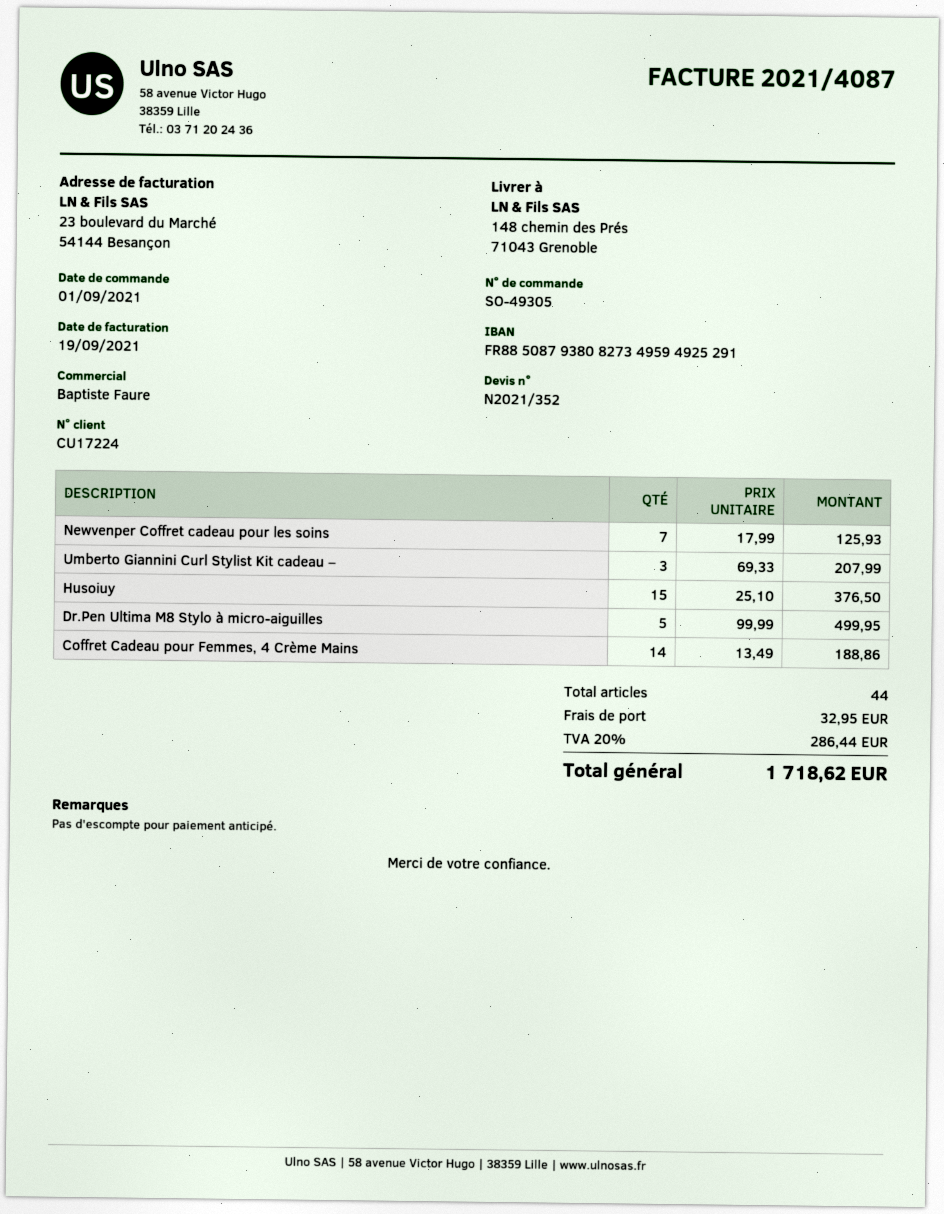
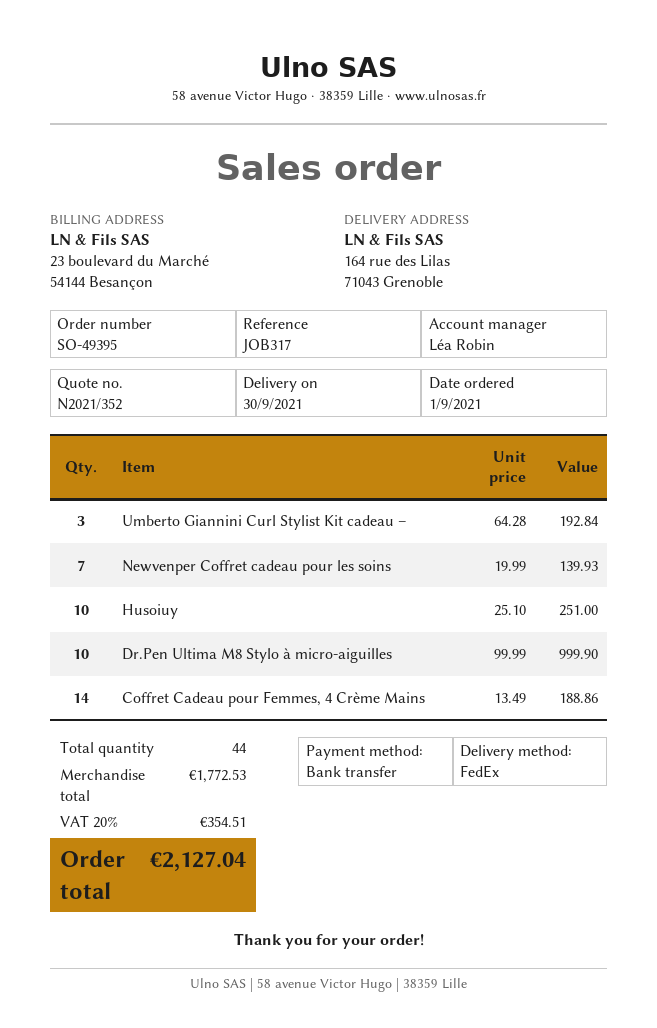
order number: SO-49305 -> SO-49395
sales rep: Baptiste Faure -> Léa Robin
ship to: 148 chemin des Prés, 71043 Grenoble -> 164 rue des Lilas, 71043 Grenoble
Newvenper Coffret cadeau pour les soins: 7 x 17.99 = 125.93 -> 7 x 19.99 = 139.93
Umberto Giannini Curl Stylist Kit cadeau –: 3 x 69.33 = 207.99 -> 3 x 64.28 = 192.84
Husoiuy: 15 x 25.10 = 376.50 -> 10 x 25.10 = 251.00
Dr.Pen Ultima M8 Stylo à micro-aiguilles: 5 x 99.99 = 499.95 -> 10 x 99.99 = 999.90
shipping: 32.95 -> none
tax: 20% = 286.44 -> 20% = 354.51
total: 1718.62 -> 2127.04

